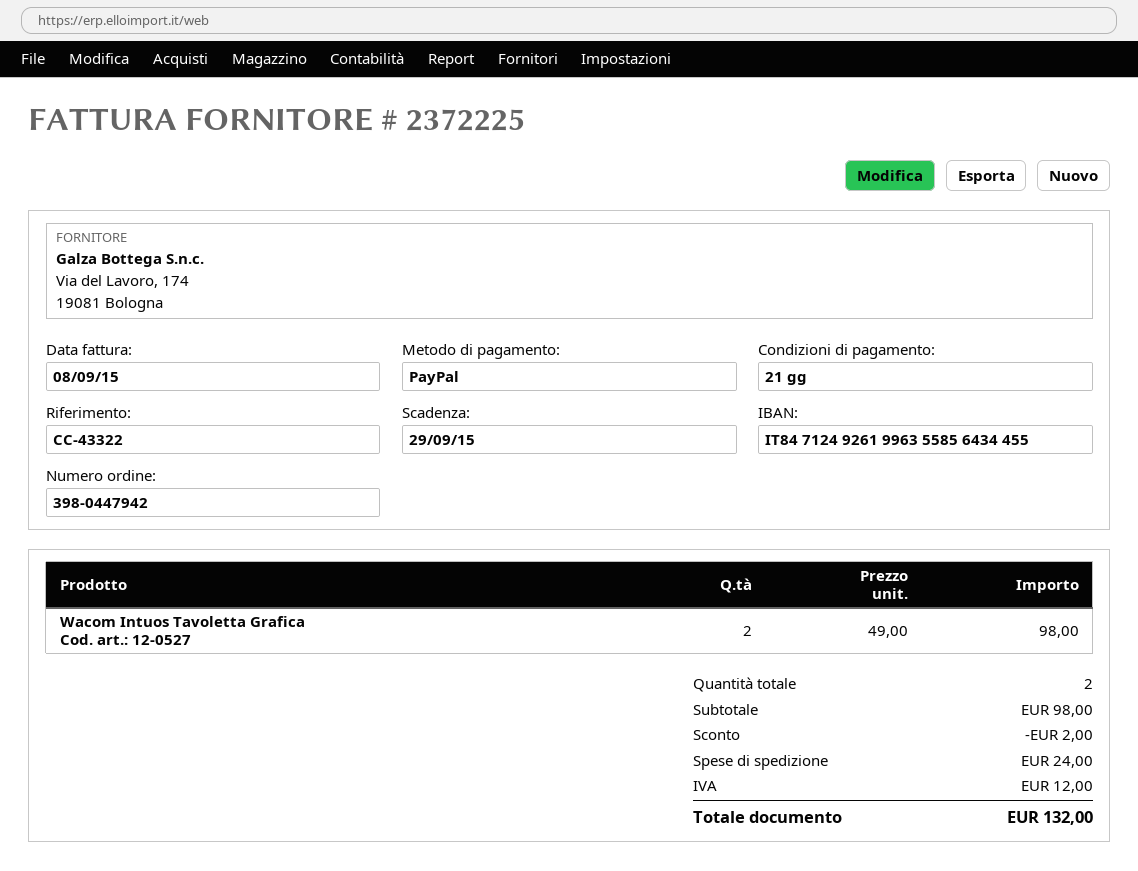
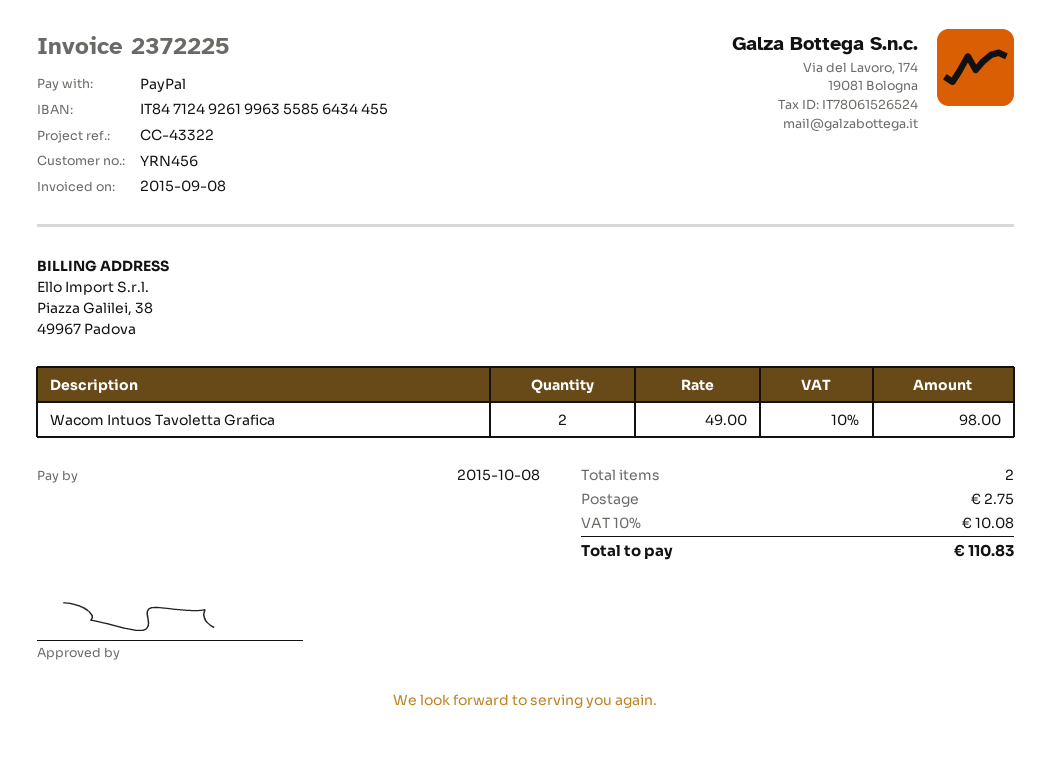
due date: 2015-09-29 -> 2015-10-08
discount: 2.00 -> none
shipping: 24.00 -> 2.75
tax: 12.00 -> 10.08
total: 132.00 -> 110.83

